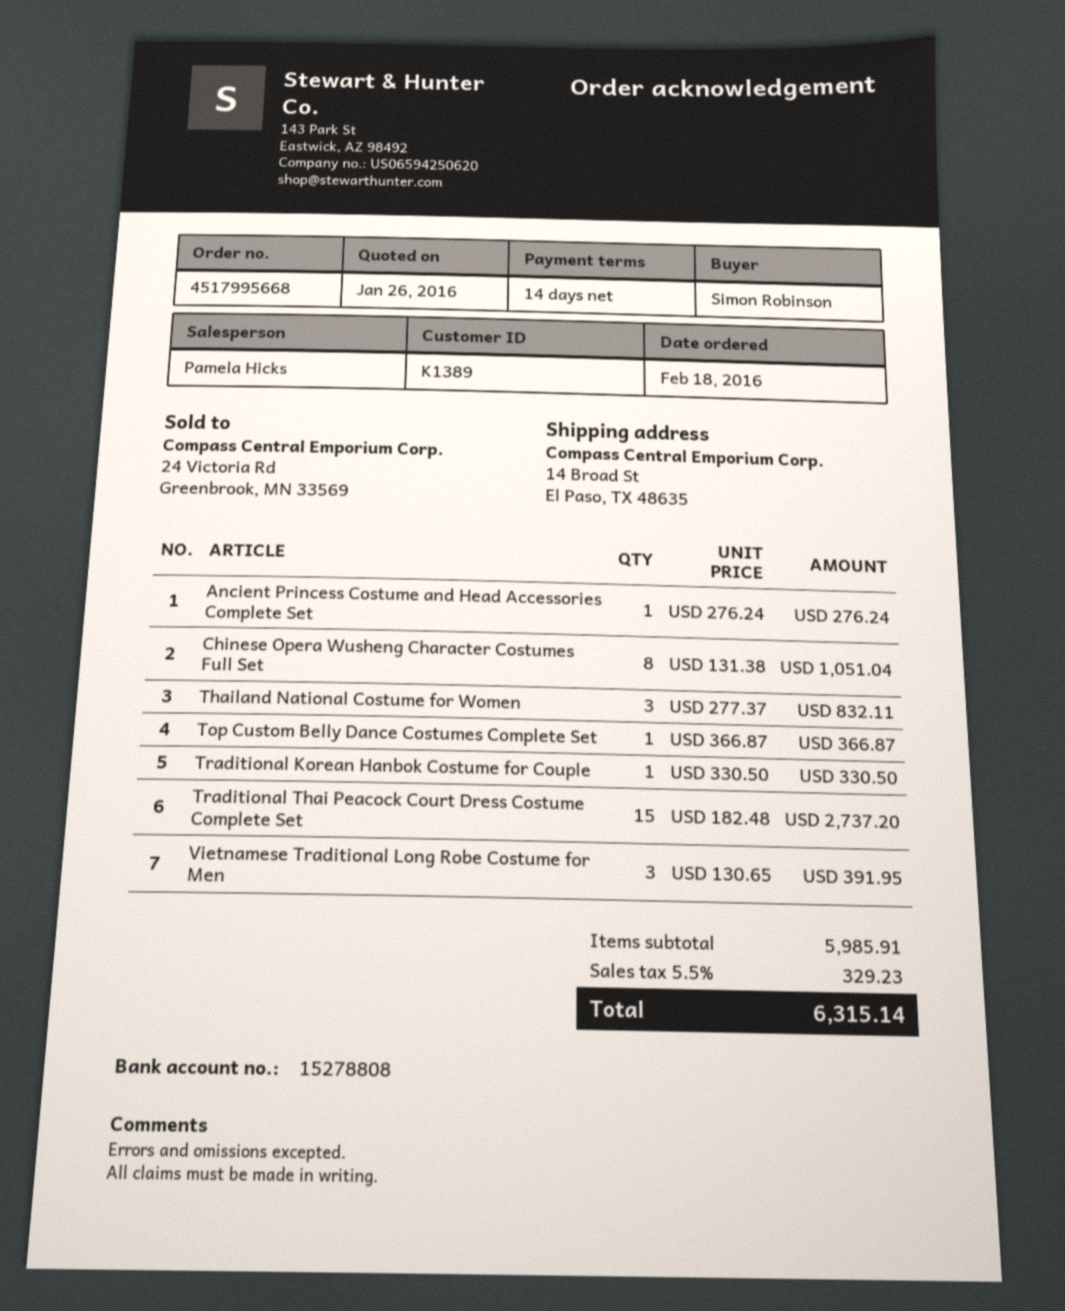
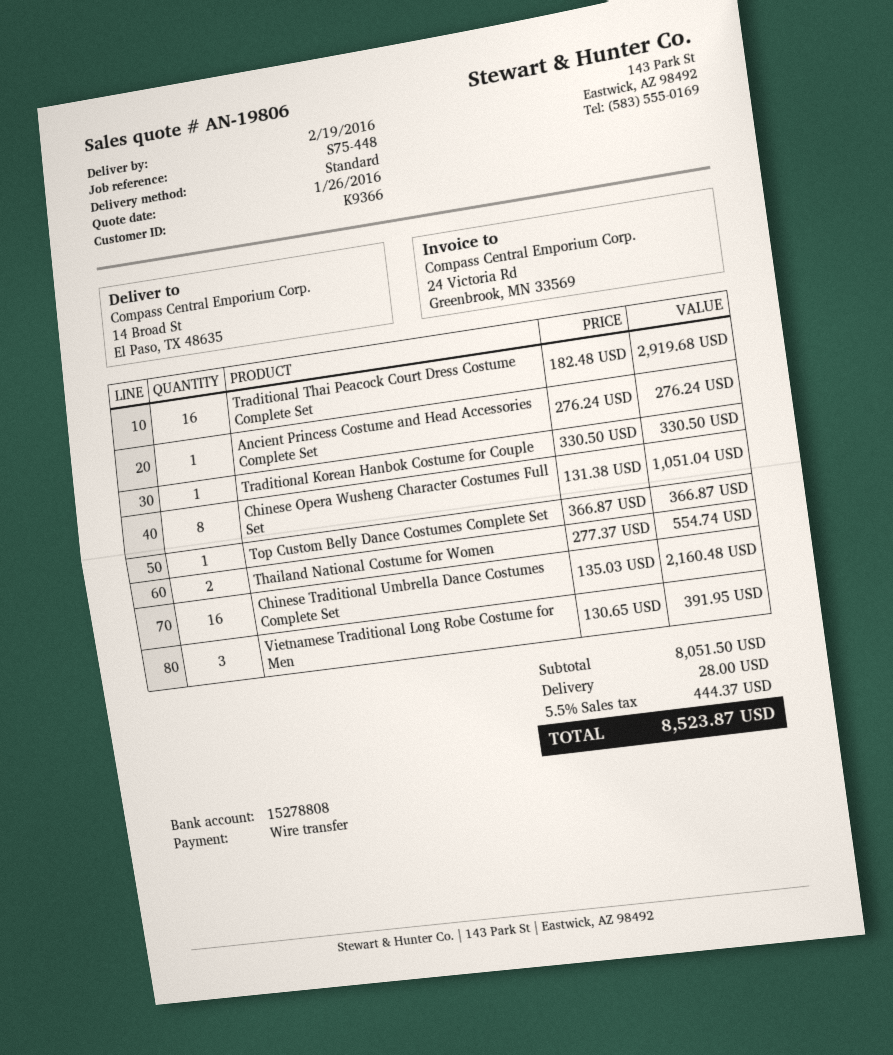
customer number: K1389 -> K9366
Thailand National Costume for Women: 3 x 277.37 = 832.11 -> 2 x 277.37 = 554.74
Traditional Thai Peacock Court Dress Costume Complete Set: 15 x 182.48 = 2737.20 -> 16 x 182.48 = 2919.68
Chinese Traditional Umbrella Dance Costumes Complete Set: none -> 16 x 135.03 = 2160.48
subtotal: 5985.91 -> 8051.50
shipping: none -> 28.00
tax: 5.5% = 329.23 -> 5.5% = 444.37
total: 6315.14 -> 8523.87

